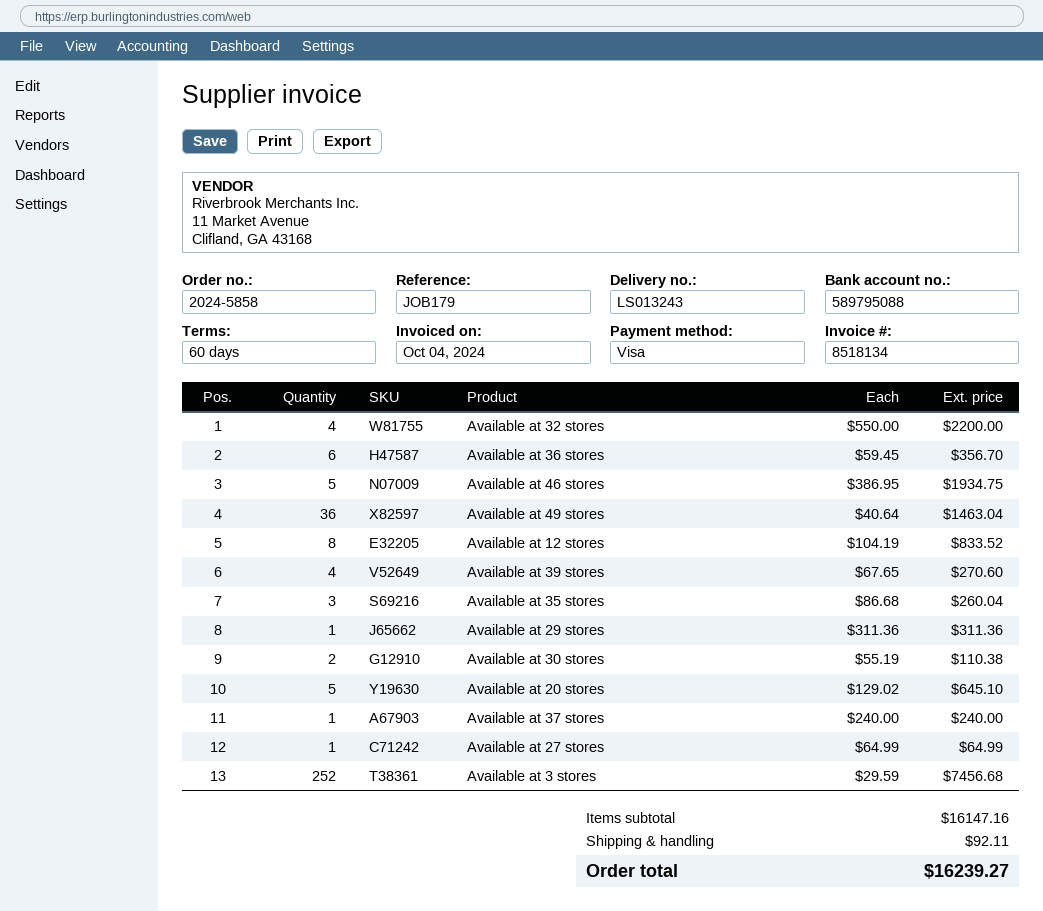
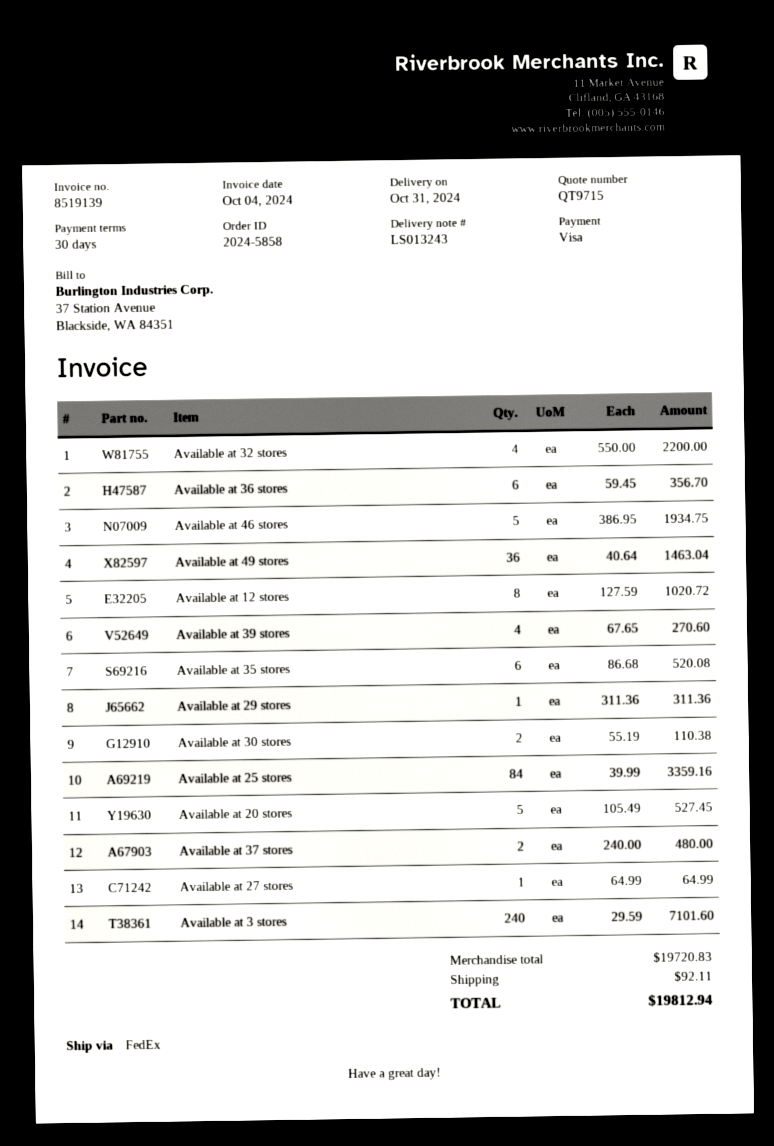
invoice number: 8518134 -> 8519139
payment terms: 60 days -> 30 days
Available at 12 stores: 8 x 104.19 = 833.52 -> 8 x 127.59 = 1020.72
Available at 35 stores: 3 x 86.68 = 260.04 -> 6 x 86.68 = 520.08
Available at 20 stores: 5 x 129.02 = 645.10 -> 5 x 105.49 = 527.45
Available at 37 stores: 1 x 240.00 = 240.00 -> 2 x 240.00 = 480.00
Available at 3 stores: 252 x 29.59 = 7456.68 -> 240 x 29.59 = 7101.60
Available at 25 stores: none -> 84 x 39.99 = 3359.16
subtotal: 16147.16 -> 19720.83
total: 16239.27 -> 19812.94

